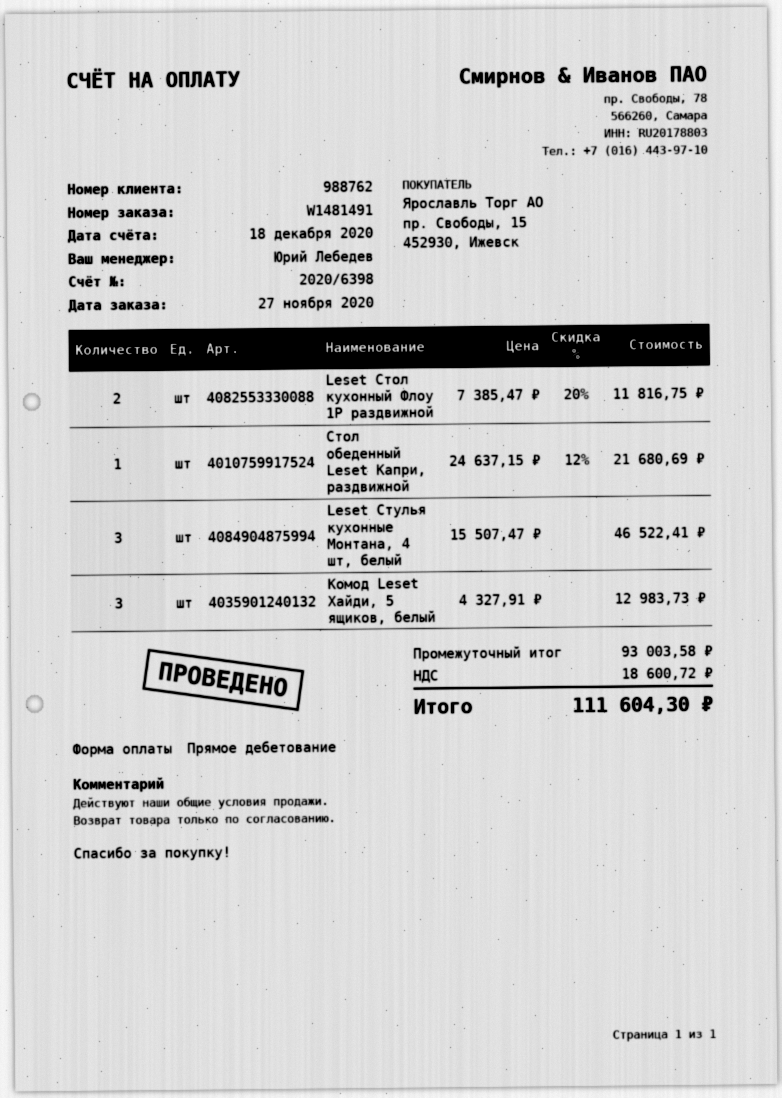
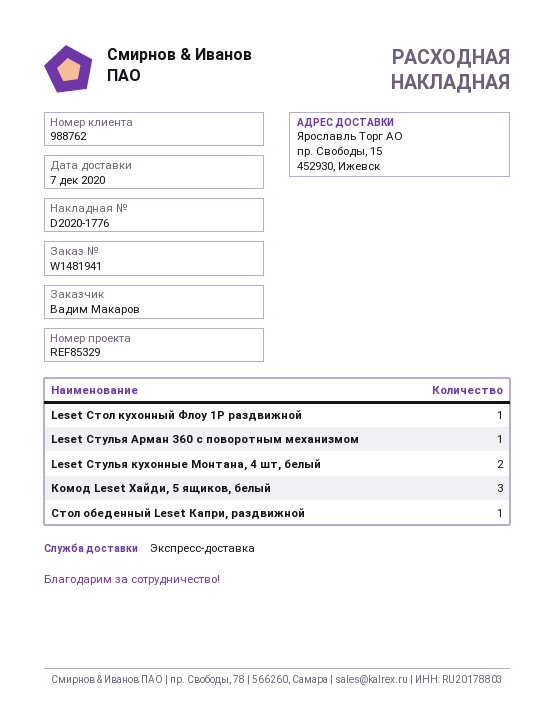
order number: W1481491 -> W1481941
Leset Стол кухонный Флоу 1Р раздвижной: 2 -> 1
Leset Стулья кухонные Монтана, 4 шт, белый: 3 -> 2
Leset Стулья Арман 360 с поворотным механизмом: none -> 1

